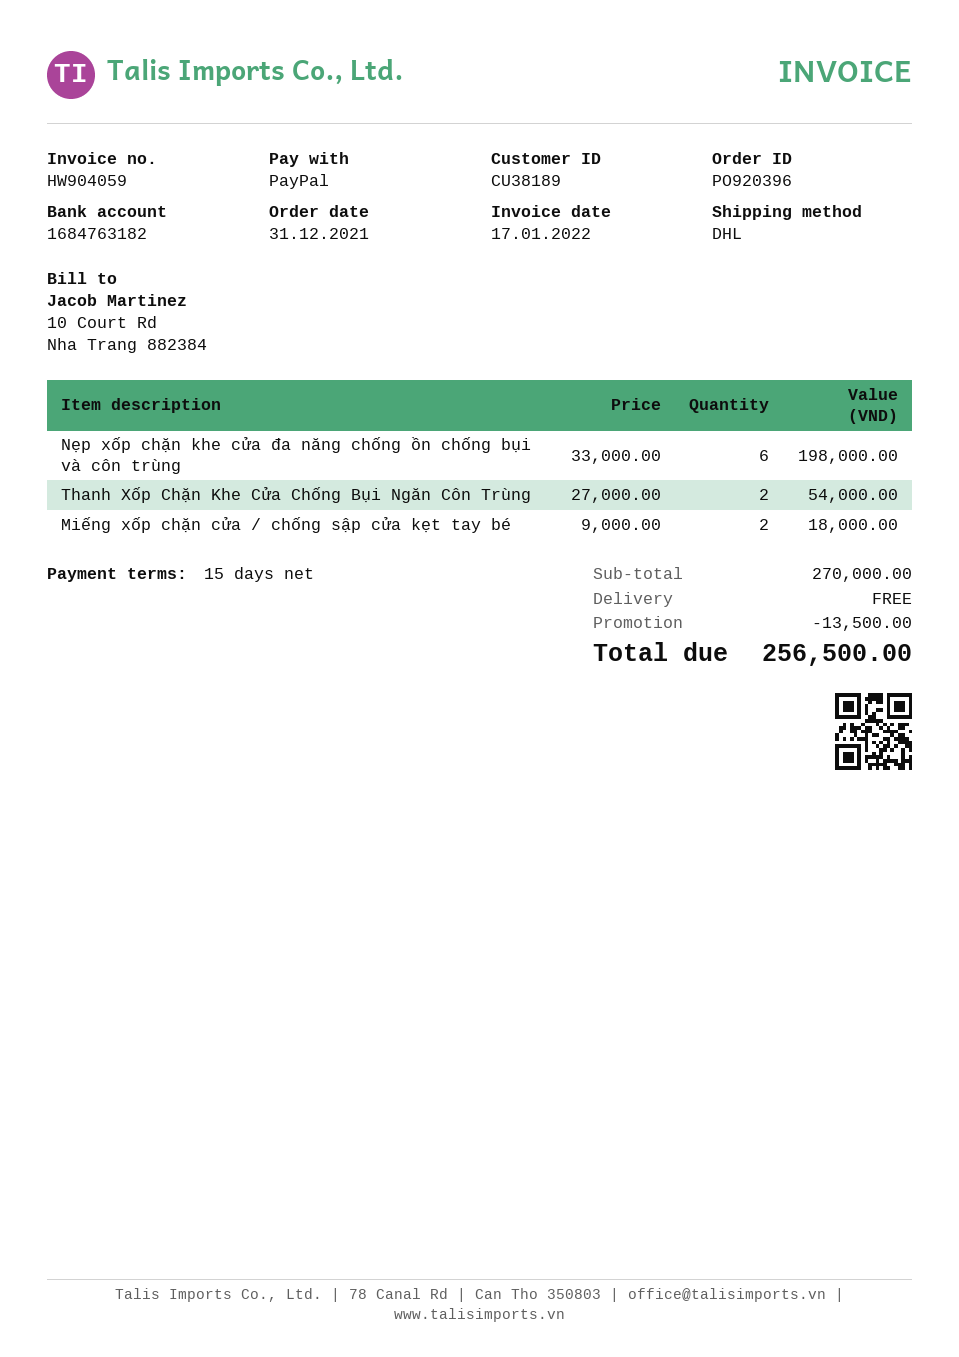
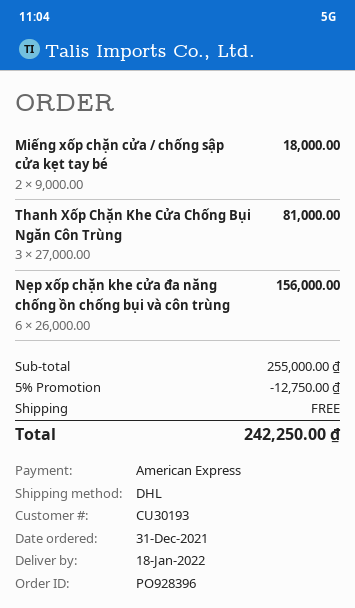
order number: PO920396 -> PO928396
customer number: CU38189 -> CU30193
payment method: PayPal -> American Express
Nẹp xốp chặn khe cửa đa năng chống ồn chống bụi và côn trùng: 6 x 33000.00 = 198000.00 -> 6 x 26000.00 = 156000.00
Thanh Xốp Chặn Khe Cửa Chống Bụi Ngăn Côn Trùng: 2 x 27000.00 = 54000.00 -> 3 x 27000.00 = 81000.00
subtotal: 270000.00 -> 255000.00
discount: 13500.00 -> 12750.00
total: 256500.00 -> 242250.00

